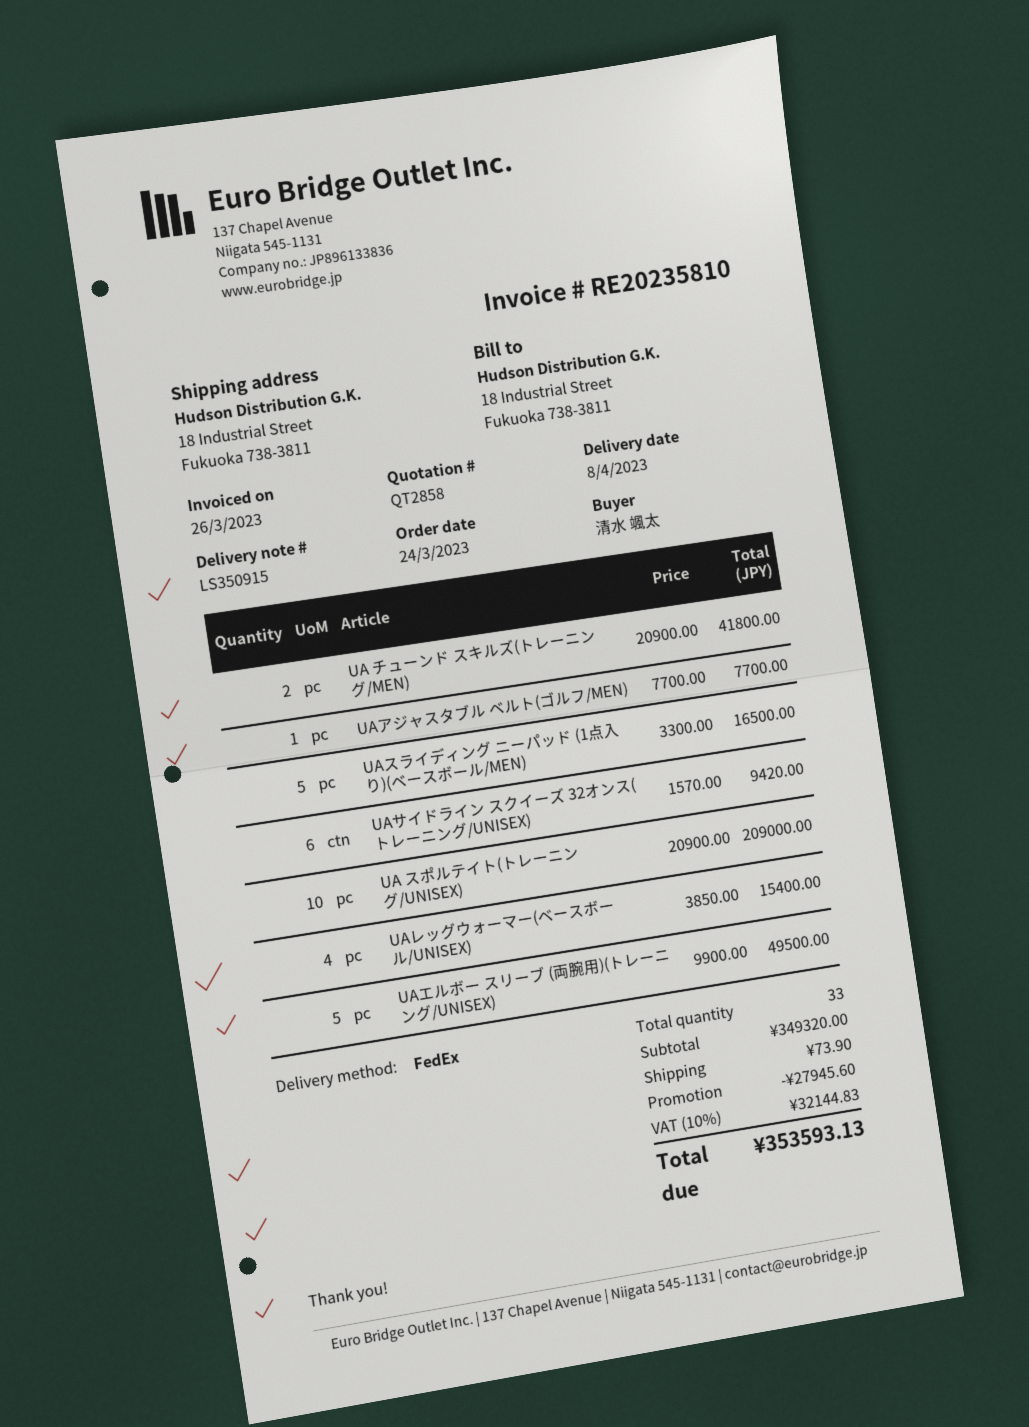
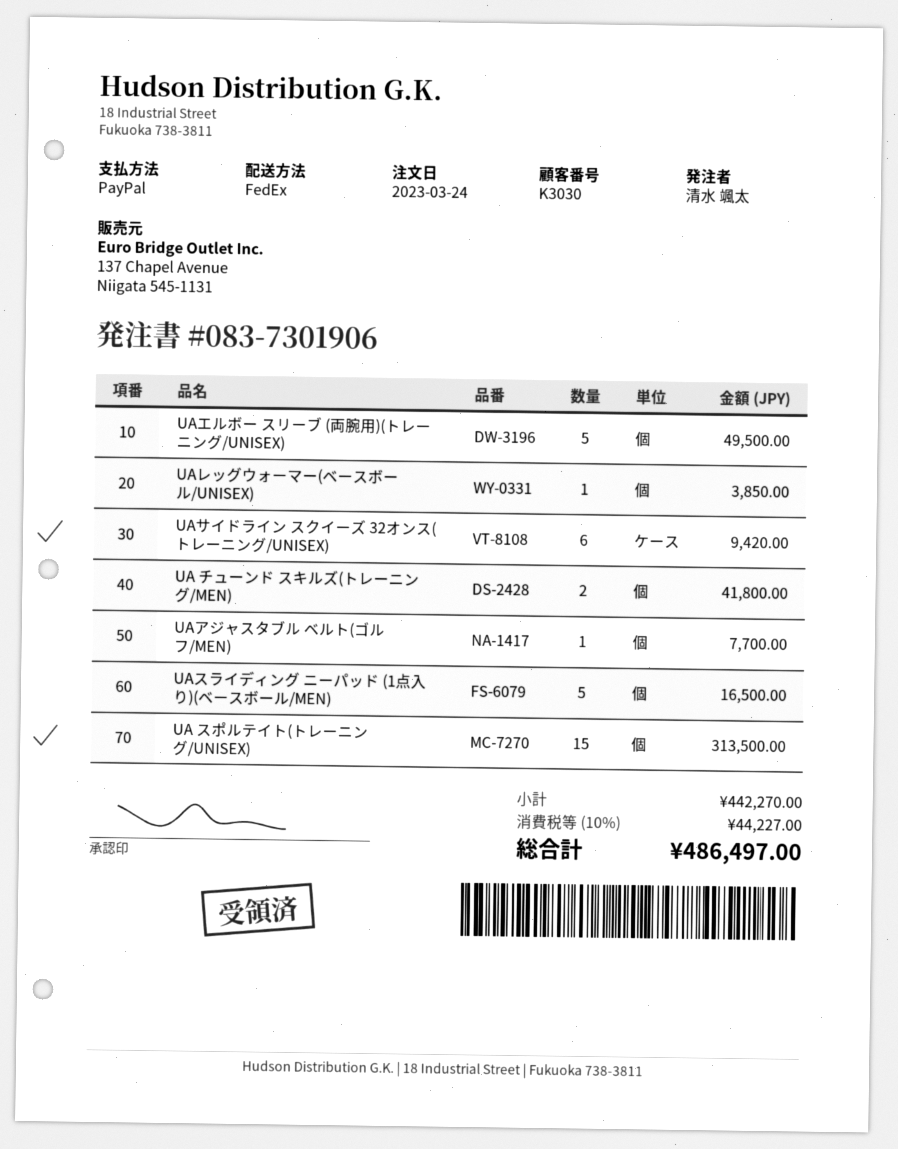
UA スポルテイト(トレーニング/UNISEX): 10 for 209000.00 -> 15 for 313500.00
UAレッグウォーマー(ベースボール/UNISEX): 4 for 15400.00 -> 1 for 3850.00
subtotal: 349320.00 -> 442270.00
discount: 27945.60 -> none
shipping: 73.90 -> none
tax: 10% = 32144.83 -> 10% = 44227.00
total: 353593.13 -> 486497.00

